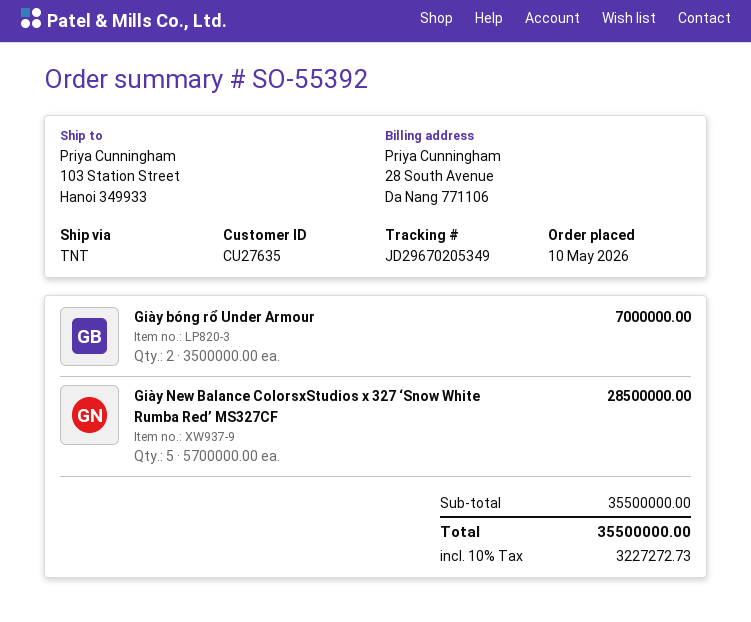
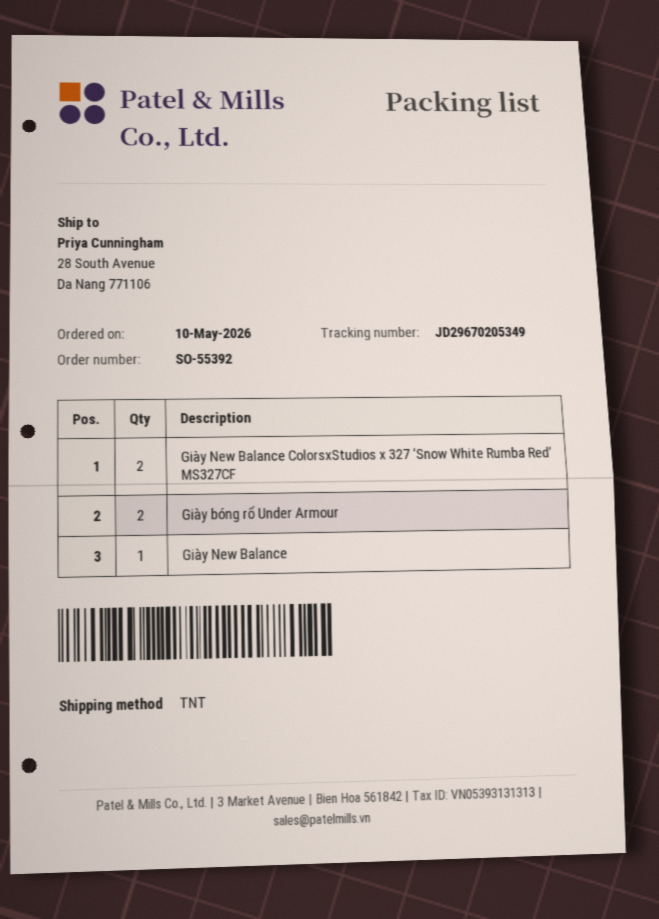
ship to: 103 Station Street, Hanoi 349933 -> 28 South Avenue, Da Nang 771106
Giày New Balance ColorsxStudios x 327 ‘Snow White Rumba Red’ MS327CF: 5 -> 2
Giày New Balance: none -> 1

